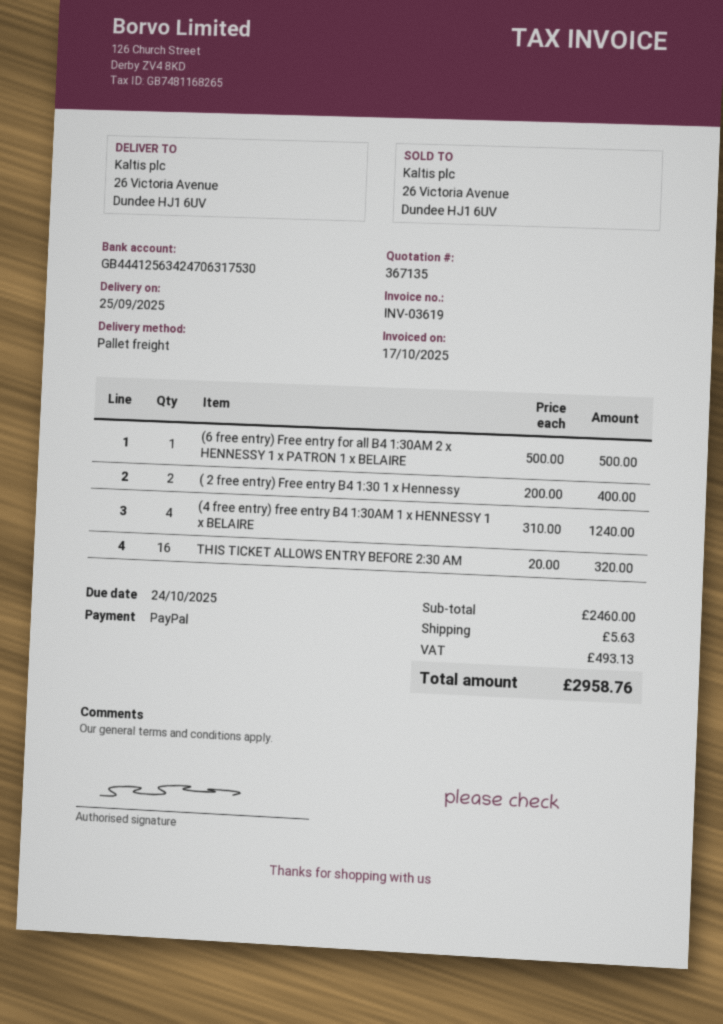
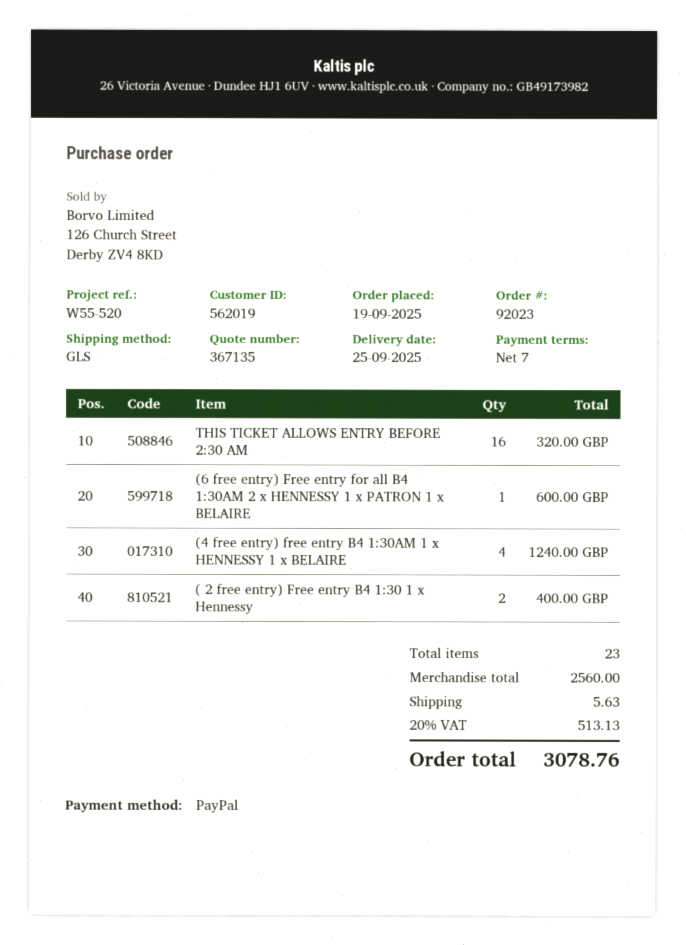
shipping method: pallet freight -> GLS
(6 free entry) Free entry for all B4 1:30AM 2 x HENNESSY 1 x PATRON 1 x BELAIRE: 1 for 500.00 -> 1 for 600.00
subtotal: 2460.00 -> 2560.00
tax: 493.13 -> 513.13
total: 2958.76 -> 3078.76

